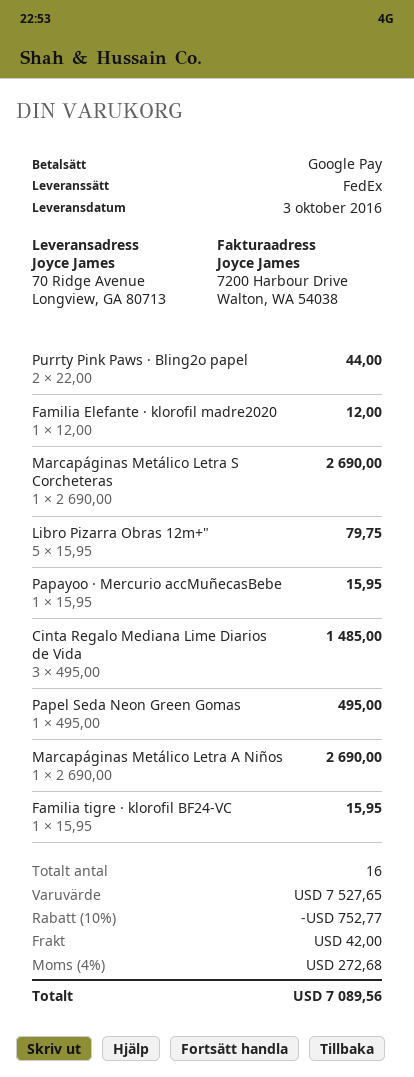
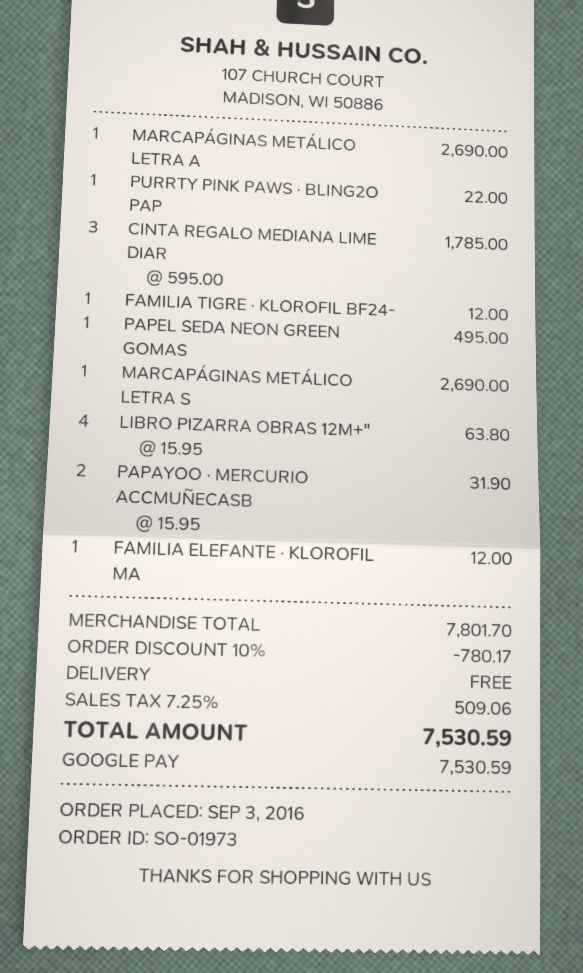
Purrty Pink Paws · Bling2o papel: 2 x 22.00 = 44.00 -> 1 x 22.00 = 22.00
Libro Pizarra Obras 12m+": 5 x 15.95 = 79.75 -> 4 x 15.95 = 63.80
Papayoo · Mercurio accMuñecasBebe: 1 x 15.95 = 15.95 -> 2 x 15.95 = 31.90
Cinta Regalo Mediana Lime Diarios de Vida: 3 x 495.00 = 1485.00 -> 3 x 595.00 = 1785.00
Familia tigre · klorofil BF24-VC: 1 x 15.95 = 15.95 -> 1 x 12.00 = 12.00
subtotal: 7527.65 -> 7801.70
discount: 10% = 752.77 -> 10% = 780.17
shipping: 42.00 -> 0.00
tax: 4% = 272.68 -> 7.25% = 509.06
total: 7089.56 -> 7530.59

